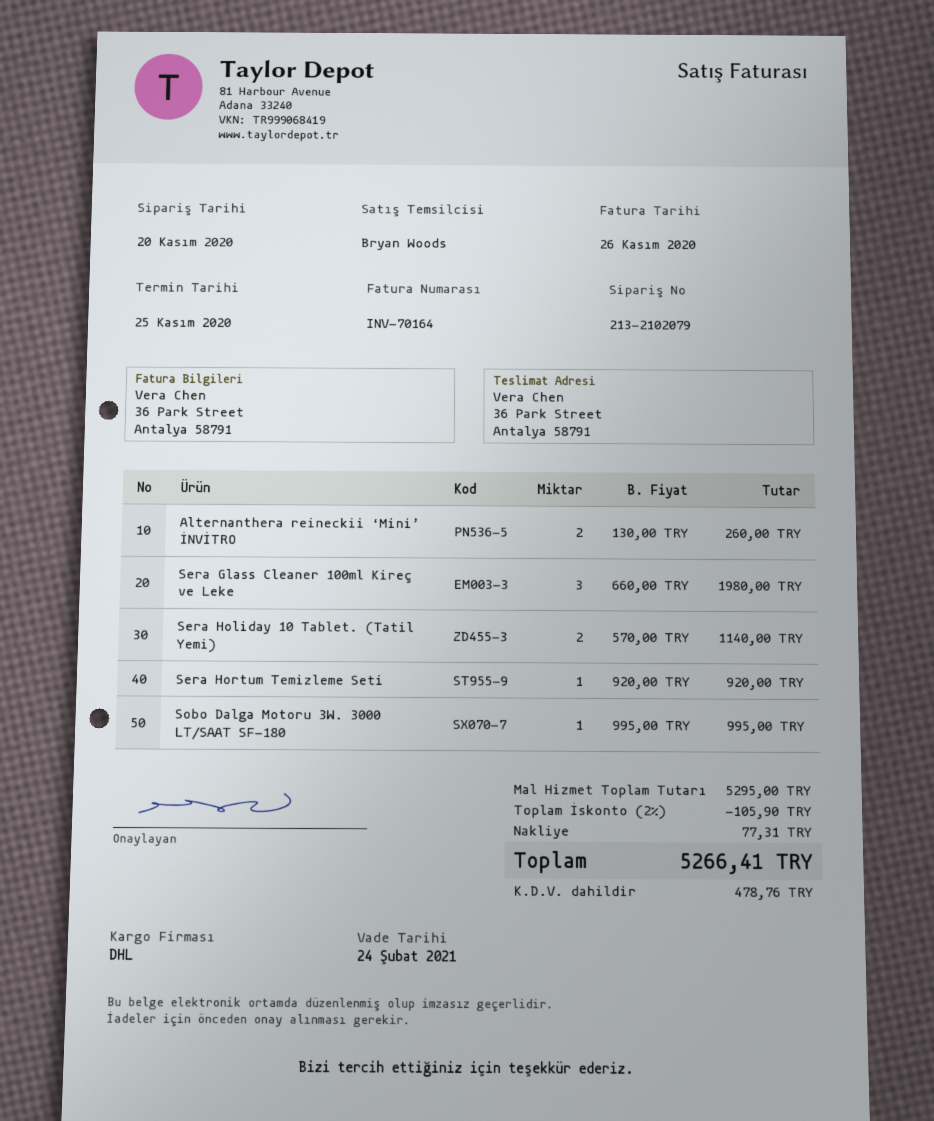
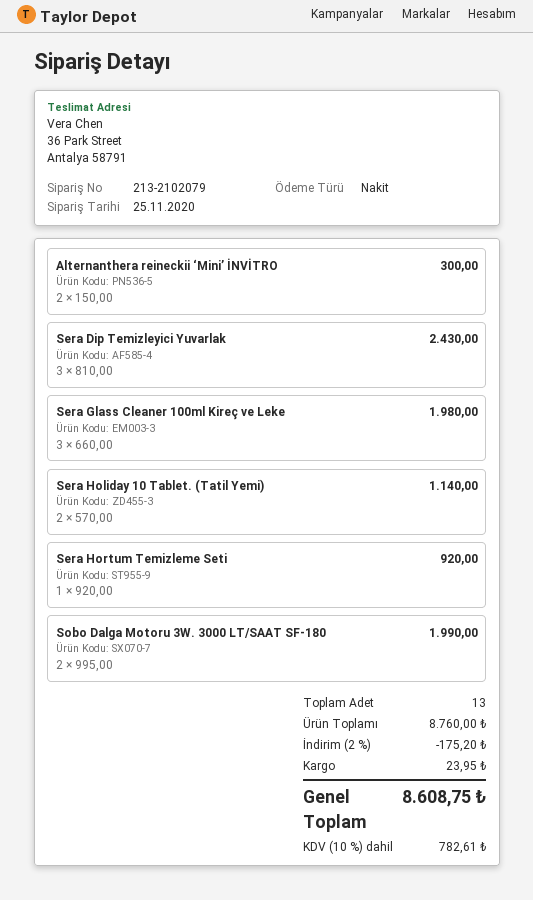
order date: 2020-11-20 -> 2020-11-25
Alternanthera reineckii ‘Mini’ İNVİTRO: 2 x 130.00 = 260.00 -> 2 x 150.00 = 300.00
Sobo Dalga Motoru 3W. 3000 LT/SAAT SF-180: 1 x 995.00 = 995.00 -> 2 x 995.00 = 1990.00
Sera Dip Temizleyici Yuvarlak: none -> 3 x 810.00 = 2430.00
subtotal: 5295.00 -> 8760.00
discount: 2% = 105.90 -> 2% = 175.20
shipping: 77.31 -> 23.95
tax: 478.76 -> 782.61
total: 5266.41 -> 8608.75

